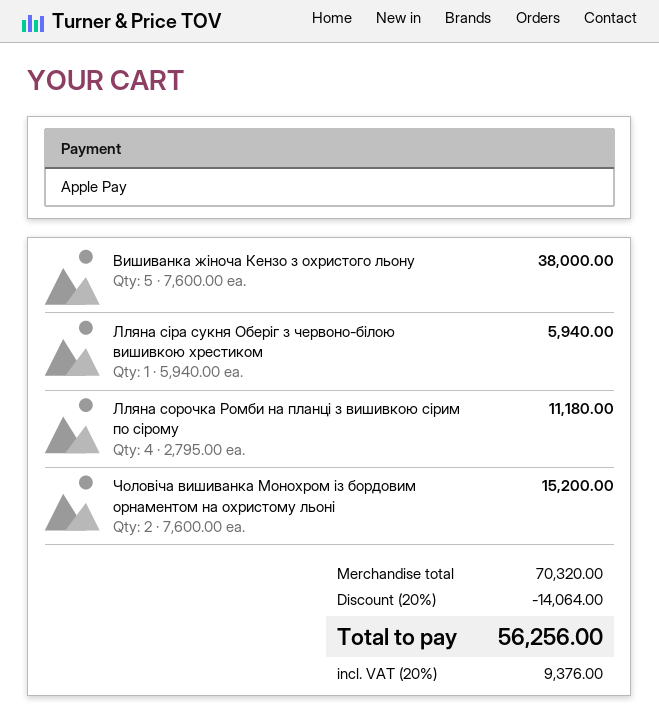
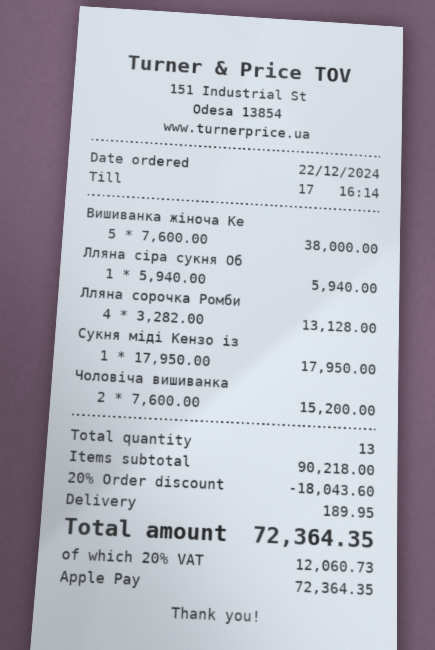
Лляна сорочка Ромби на планці з вишивкою сірим по сірому: 4 x 2795.00 = 11180.00 -> 4 x 3282.00 = 13128.00
Сукня міді Кензо із: none -> 1 x 17950.00 = 17950.00
subtotal: 70320.00 -> 90218.00
discount: 20% = 14064.00 -> 20% = 18043.60
shipping: none -> 189.95
tax: 20% = 9376.00 -> 20% = 12060.73
total: 56256.00 -> 72364.35

